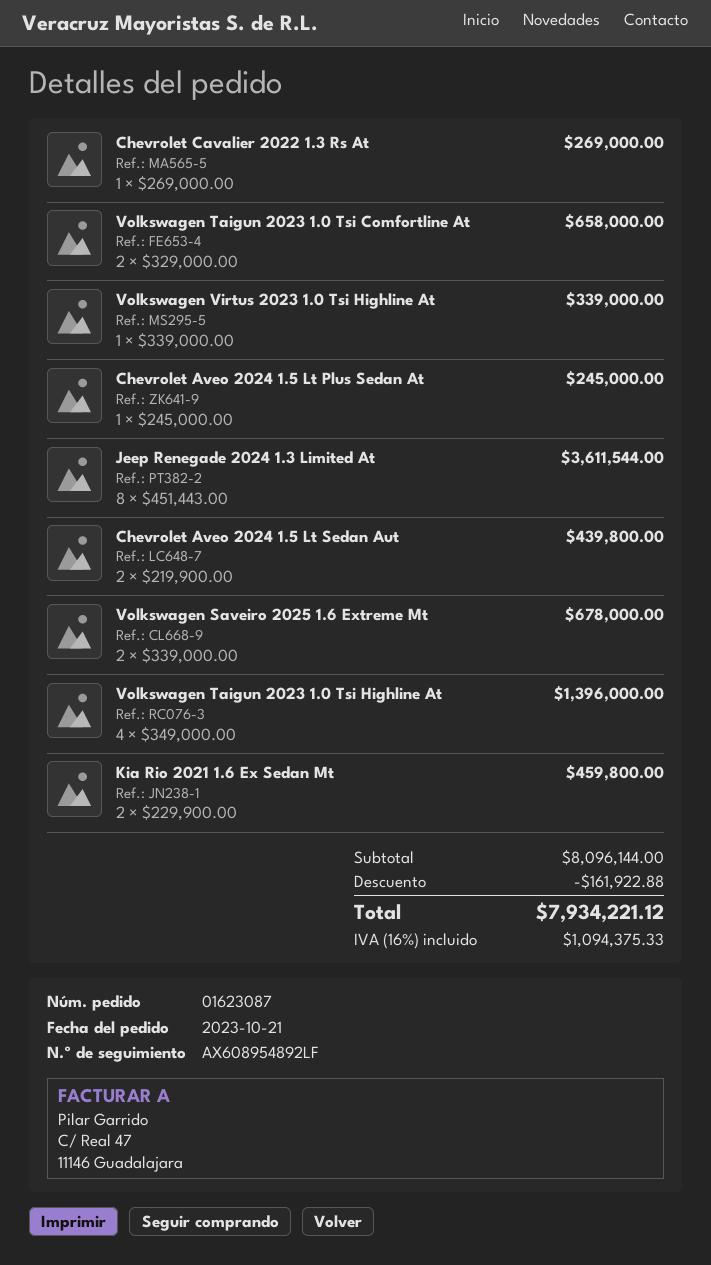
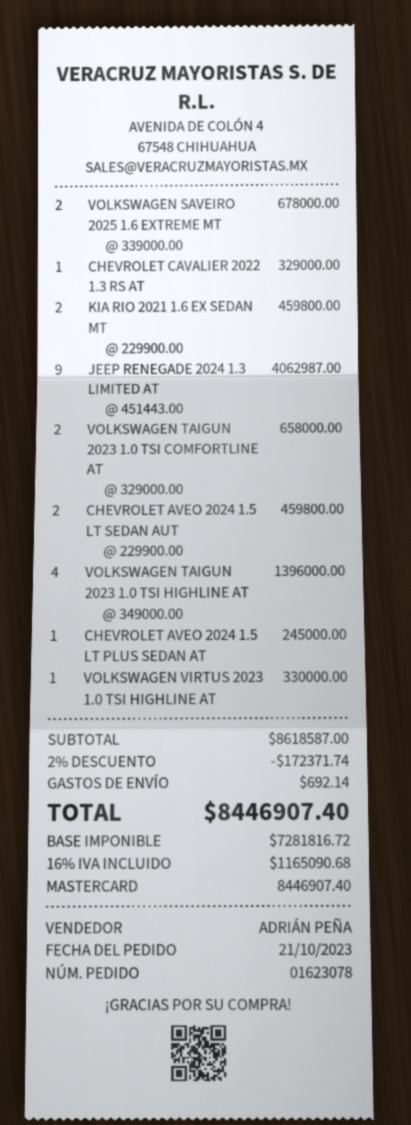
order number: 01623087 -> 01623078
Chevrolet Cavalier 2022 1.3 Rs At: 1 x 269000.00 = 269000.00 -> 1 x 329000.00 = 329000.00
Volkswagen Virtus 2023 1.0 Tsi Highline At: 1 x 339000.00 = 339000.00 -> 1 x 330000.00 = 330000.00
Jeep Renegade 2024 1.3 Limited At: 8 x 451443.00 = 3611544.00 -> 9 x 451443.00 = 4062987.00
Chevrolet Aveo 2024 1.5 Lt Sedan Aut: 2 x 219900.00 = 439800.00 -> 2 x 229900.00 = 459800.00
subtotal: 8096144.00 -> 8618587.00
discount: 161922.88 -> 172371.74
shipping: none -> 692.14
tax: 16% = 1094375.33 -> 16% = 1165090.68
total: 7934221.12 -> 8446907.40

